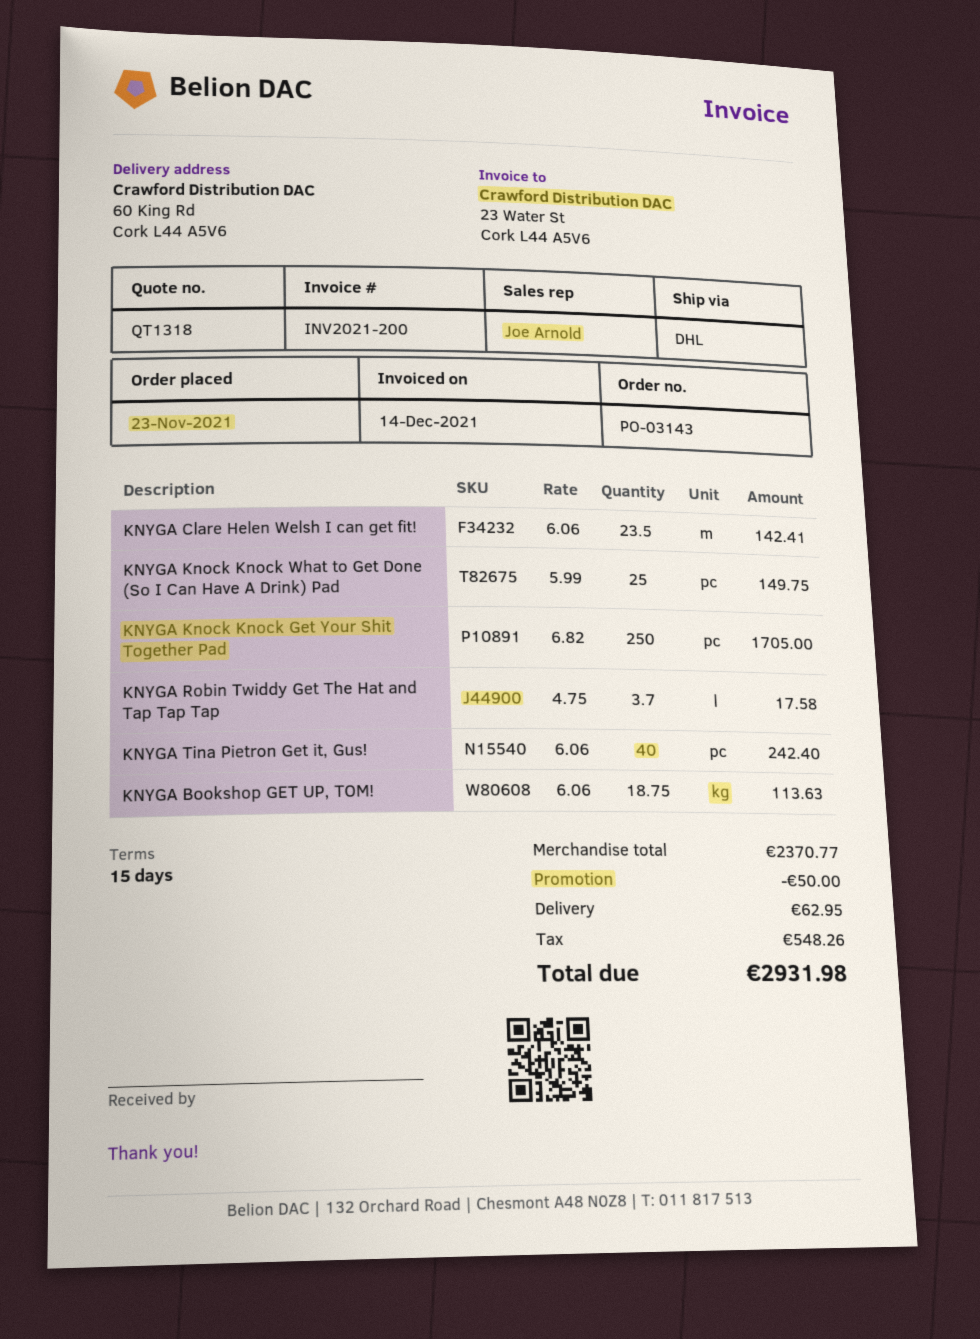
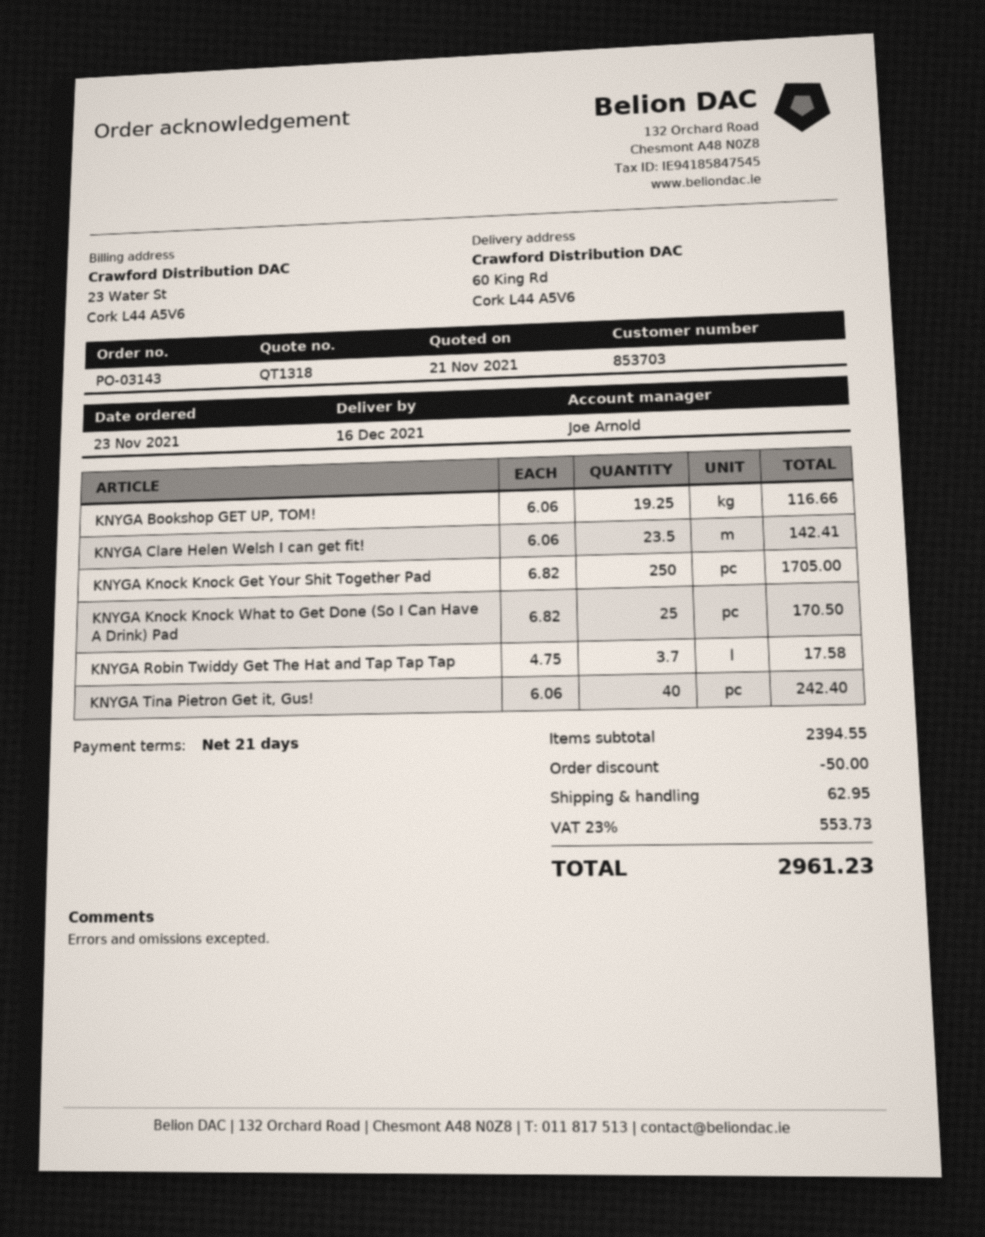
payment terms: 15 days -> 21 days
KNYGA Knock Knock What to Get Done (So I Can Have A Drink) Pad: 25 x 5.99 = 149.75 -> 25 x 6.82 = 170.50
KNYGA Bookshop GET UP, TOM!: 18.75 x 6.06 = 113.63 -> 19.25 x 6.06 = 116.66
subtotal: 2370.77 -> 2394.55
tax: 548.26 -> 553.73
total: 2931.98 -> 2961.23

